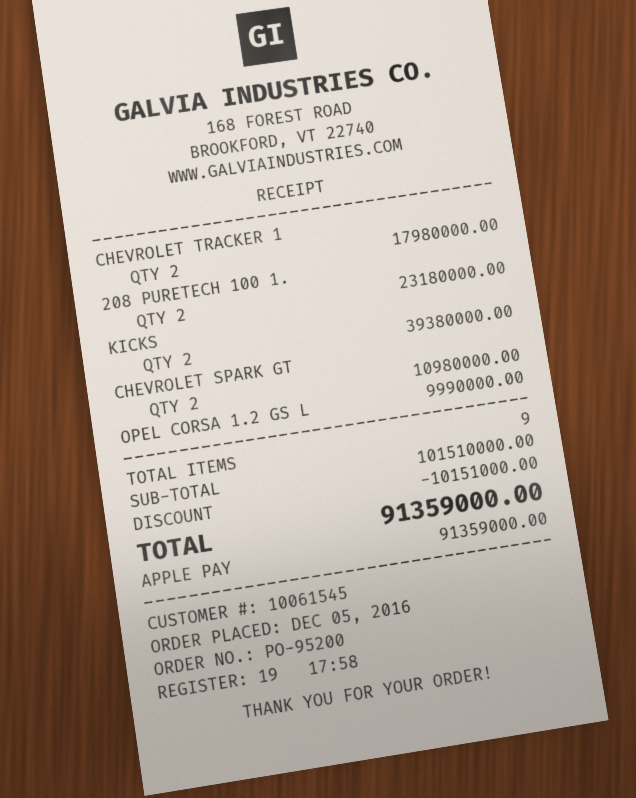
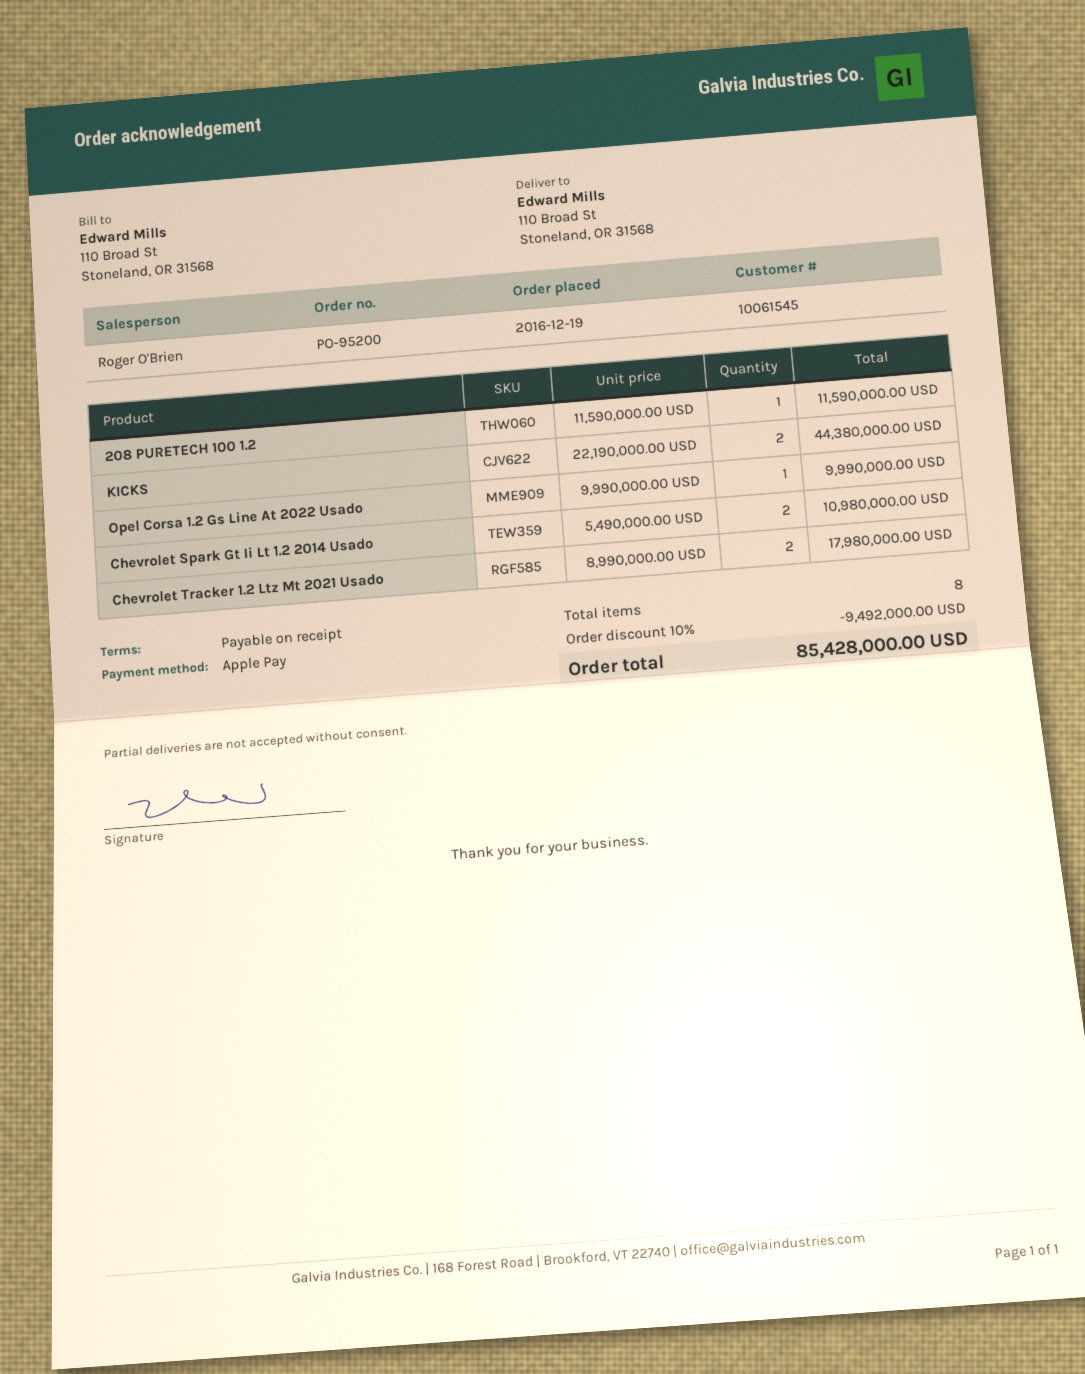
order date: 2016-12-05 -> 2016-12-19
208 PURETECH 100 1.: 2 for 23180000.00 -> 1 for 11590000.00
KICKS: 2 for 39380000.00 -> 2 for 44380000.00
total quantity: 9 -> 8
discount: 10151000.00 -> 9492000.00
total: 91359000.00 -> 85428000.00

